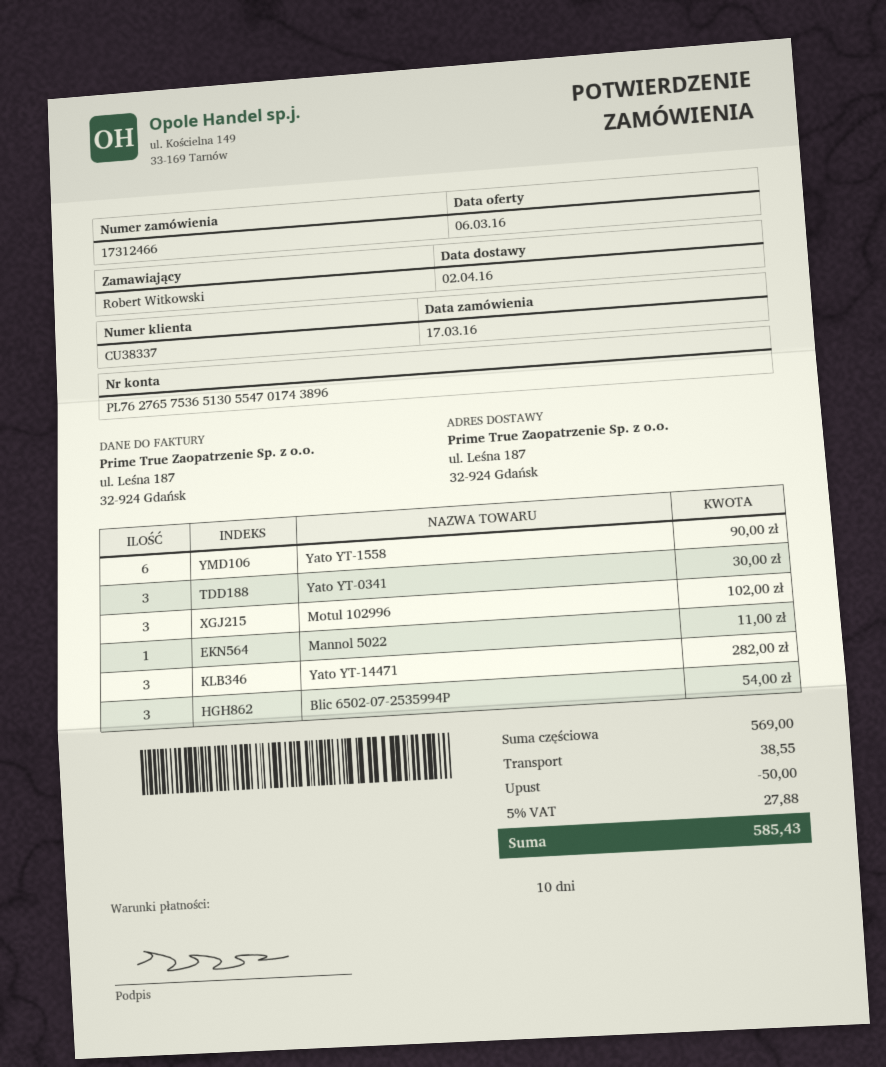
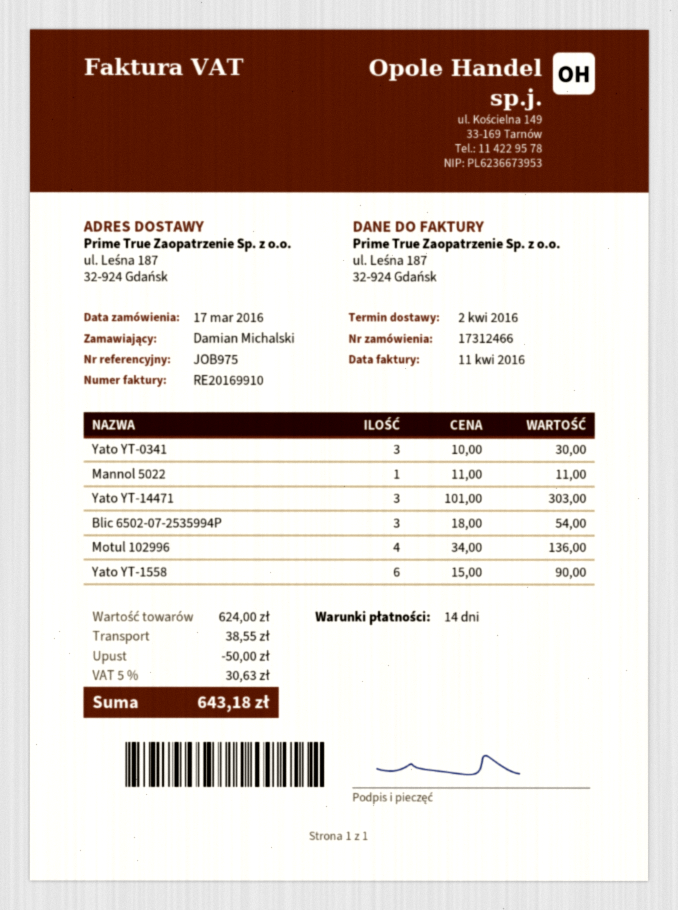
payment terms: 10 days -> 14 days
ordered by: Robert Witkowski -> Damian Michalski
Motul 102996: 3 for 102.00 -> 4 for 136.00
Yato YT-14471: 3 for 282.00 -> 3 for 303.00
subtotal: 569.00 -> 624.00
tax: 5% = 27.88 -> 5% = 30.63
total: 585.43 -> 643.18

